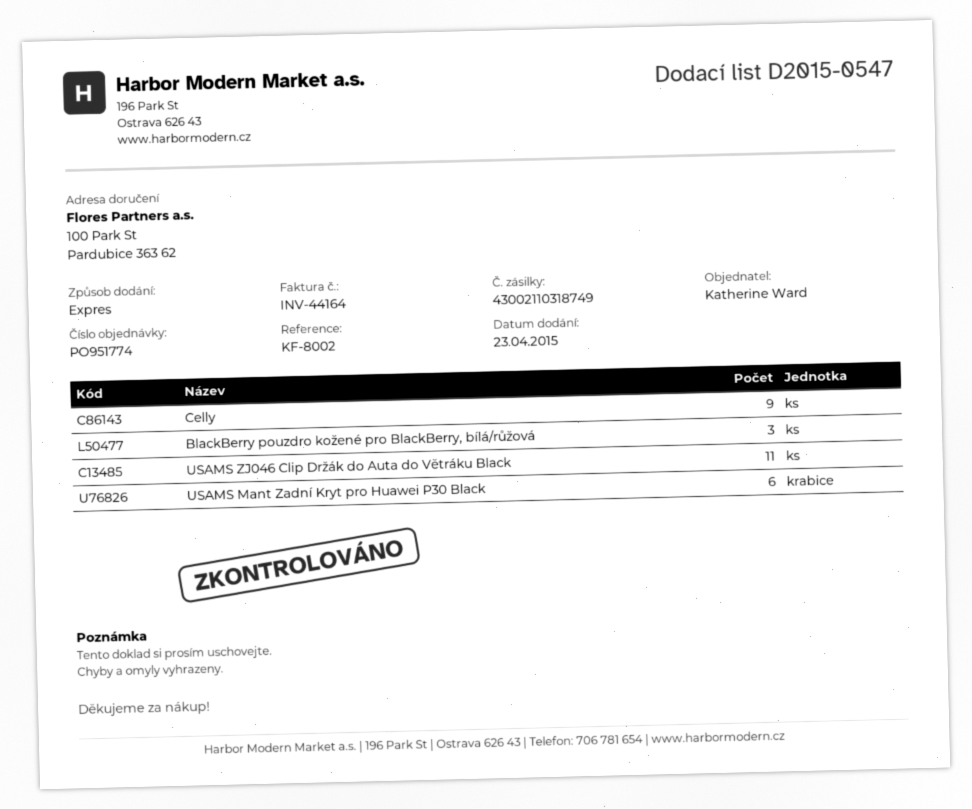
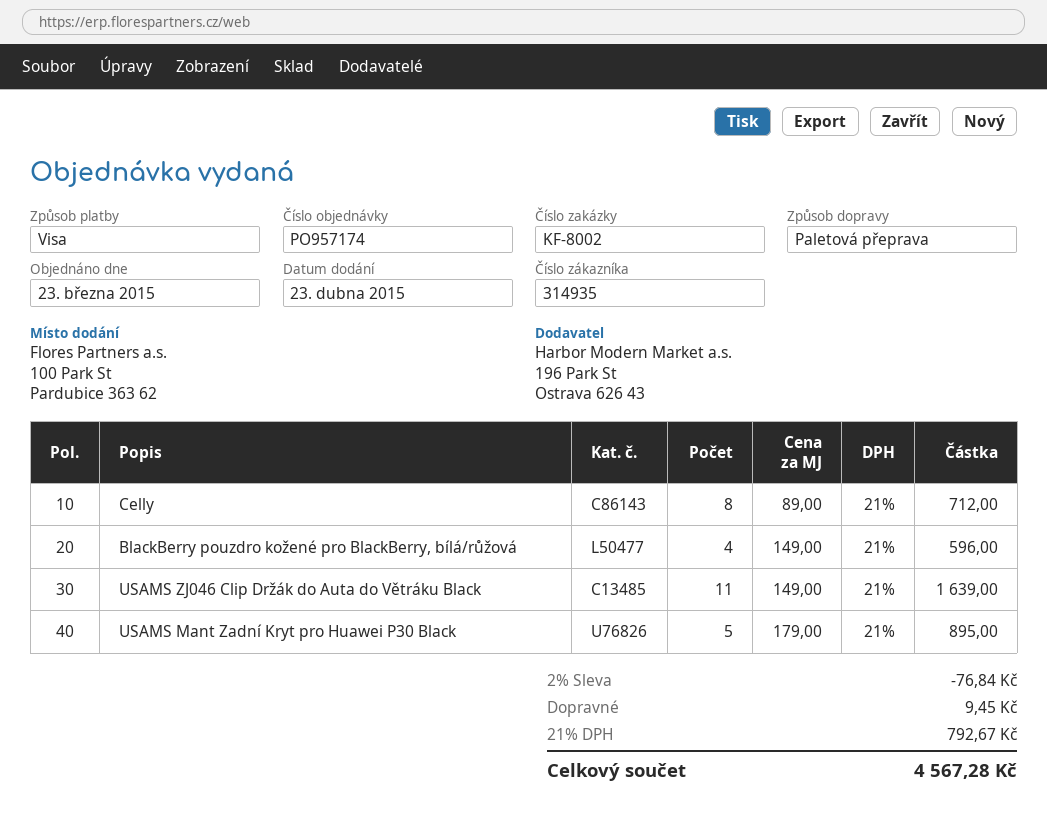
order number: PO951774 -> PO957174
shipping method: express -> pallet freight
Celly: 9 -> 8
BlackBerry pouzdro kožené pro BlackBerry, bílá/růžová: 3 -> 4
USAMS Mant Zadní Kryt pro Huawei P30 Black: 6 -> 5

